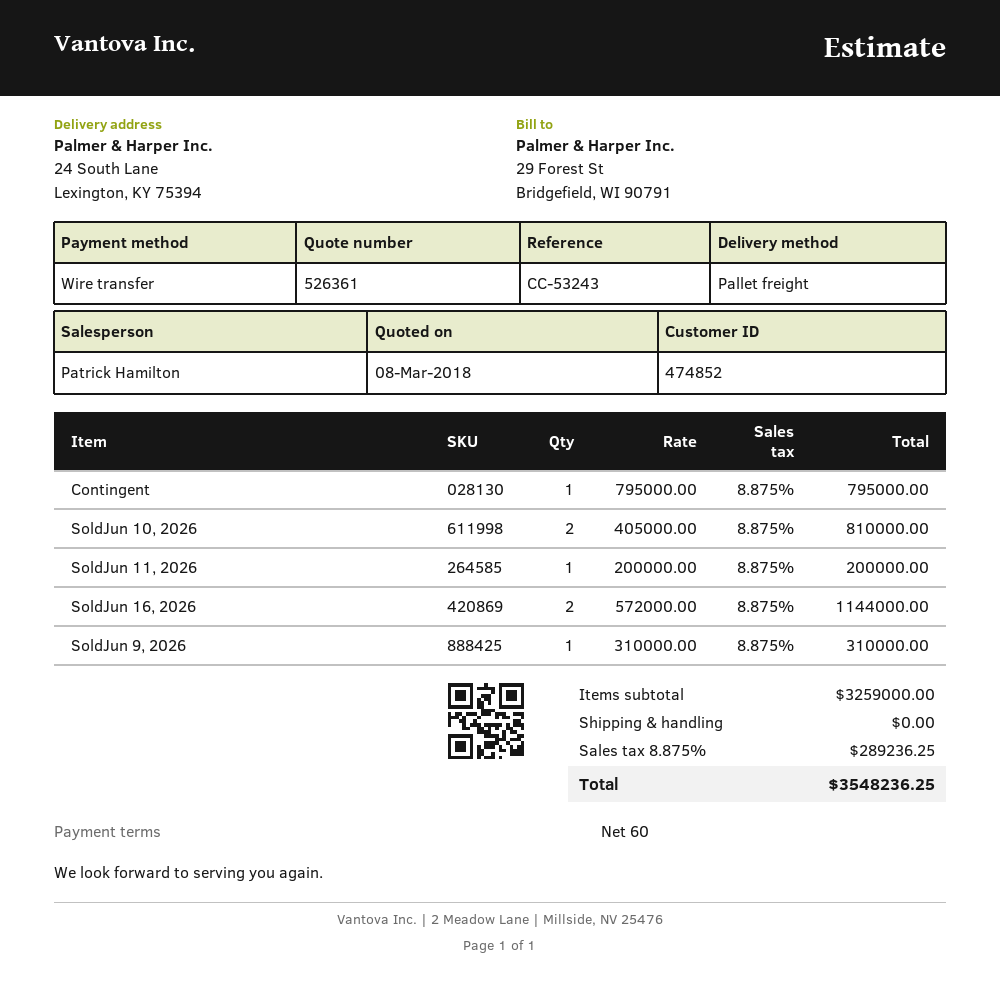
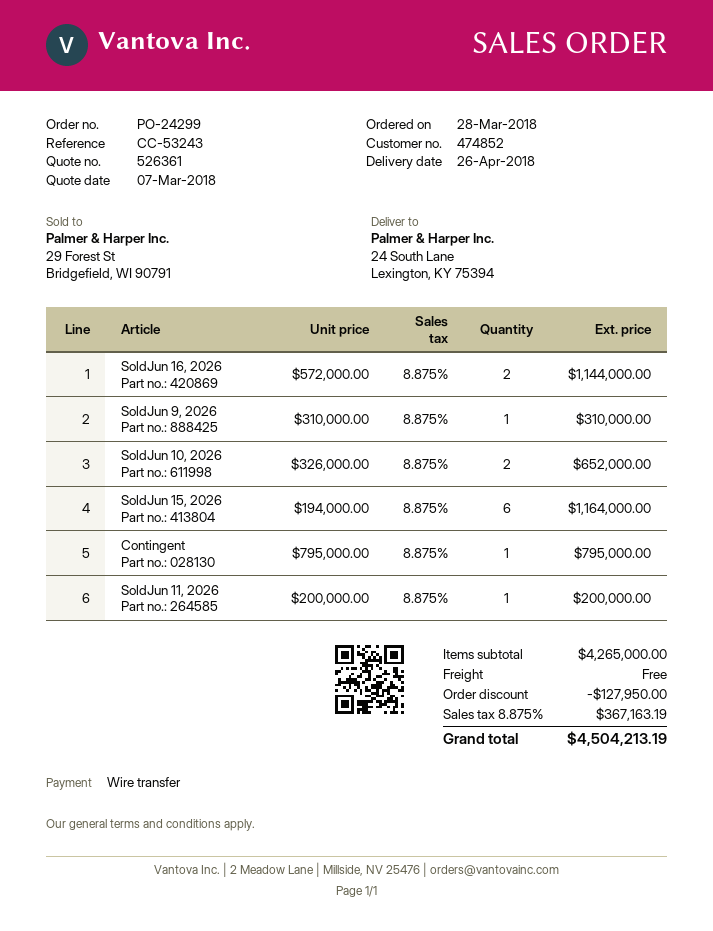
quote date: 2018-03-08 -> 2018-03-07
SoldJun 10, 2026: 2 x 405000.00 = 810000.00 -> 2 x 326000.00 = 652000.00
SoldJun 15, 2026: none -> 6 x 194000.00 = 1164000.00
subtotal: 3259000.00 -> 4265000.00
discount: none -> 127950.00
tax: 8.875% = 289236.25 -> 8.875% = 367163.19
total: 3548236.25 -> 4504213.19

